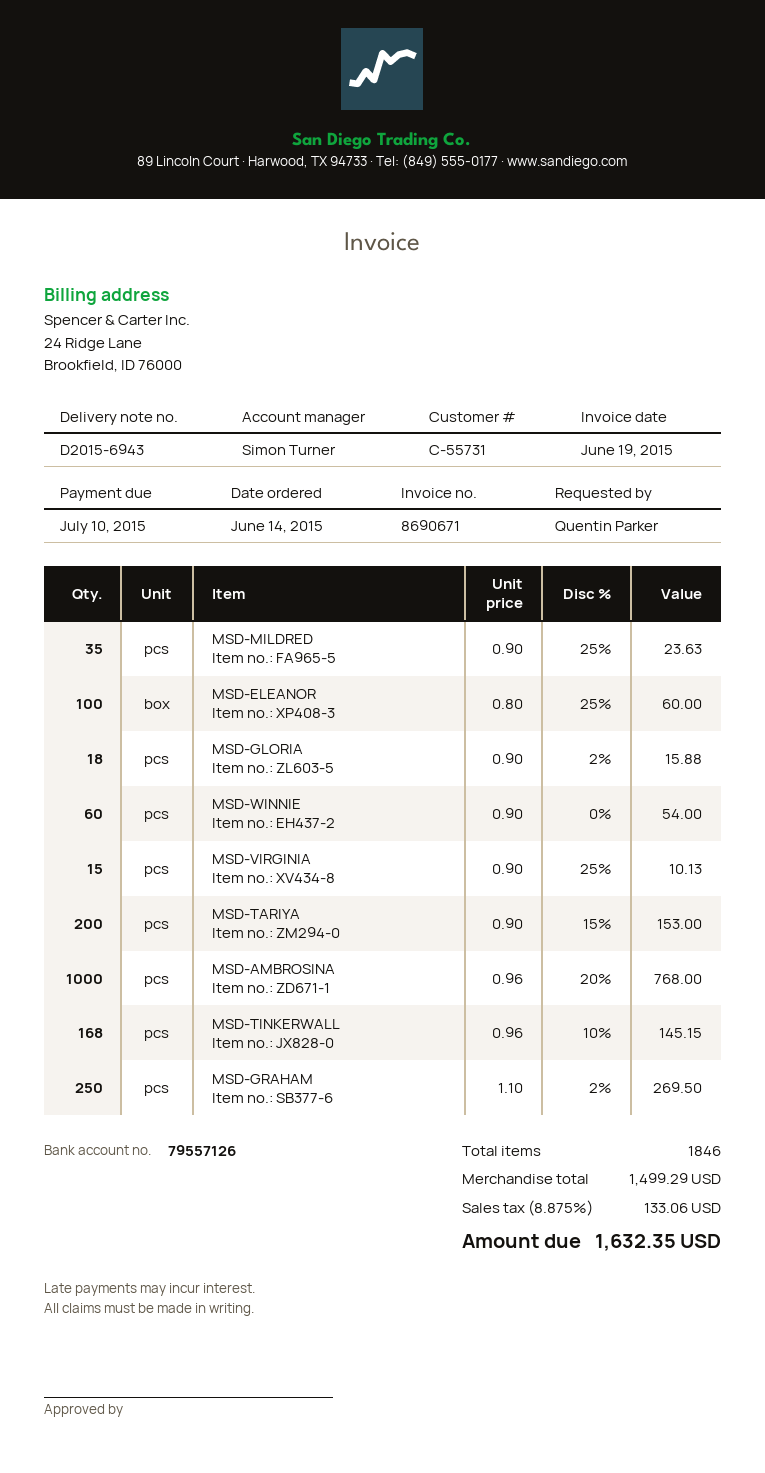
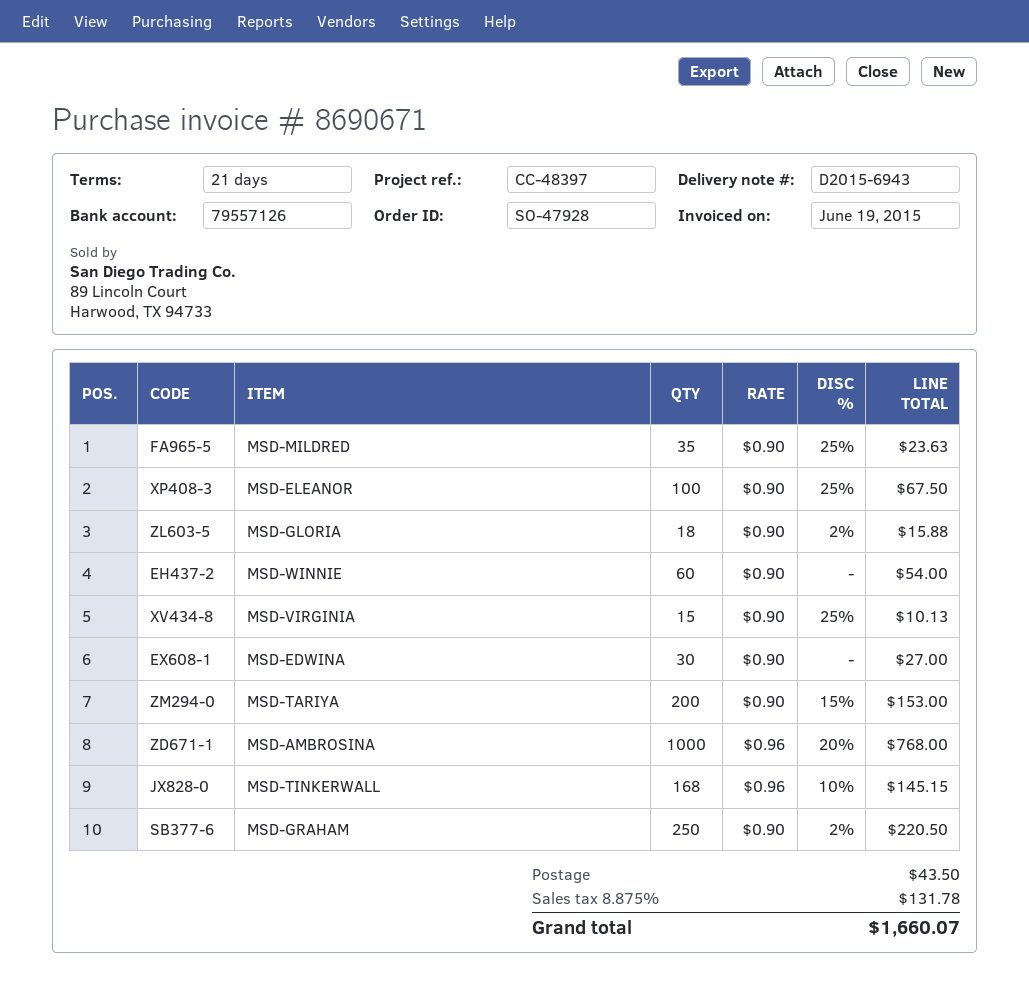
MSD-ELEANOR: 100 x 0.80 - 25% = 60.00 -> 100 x 0.90 - 25% = 67.50
MSD-GRAHAM: 250 x 1.10 - 2% = 269.50 -> 250 x 0.90 - 2% = 220.50
MSD-EDWINA: none -> 30 x 0.90 = 27.00
shipping: none -> 43.50
tax: 8.875% = 133.06 -> 8.875% = 131.78
total: 1632.35 -> 1660.07

